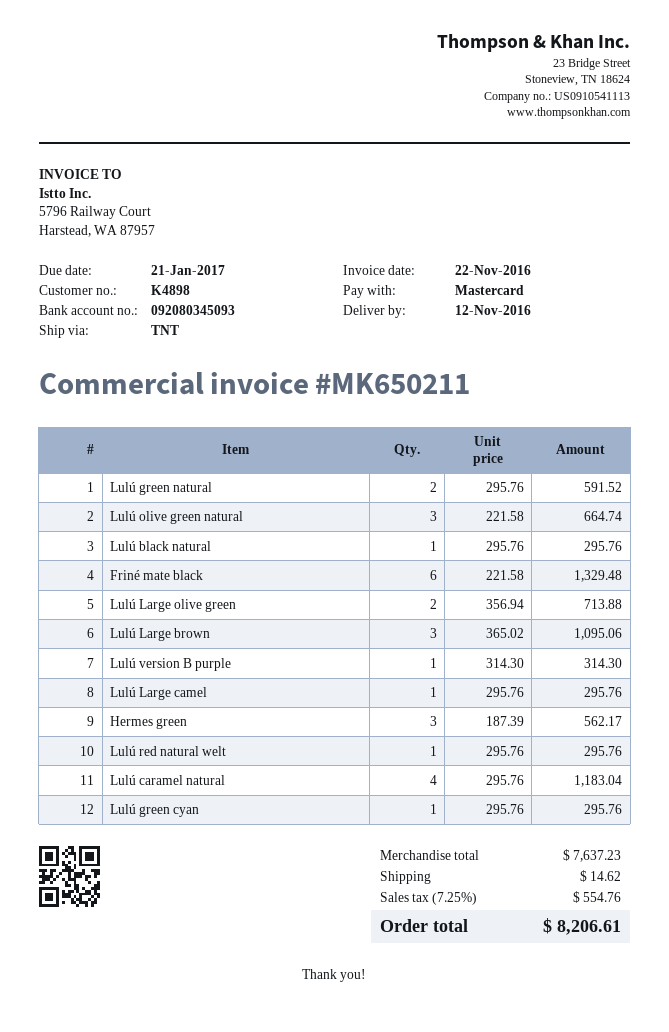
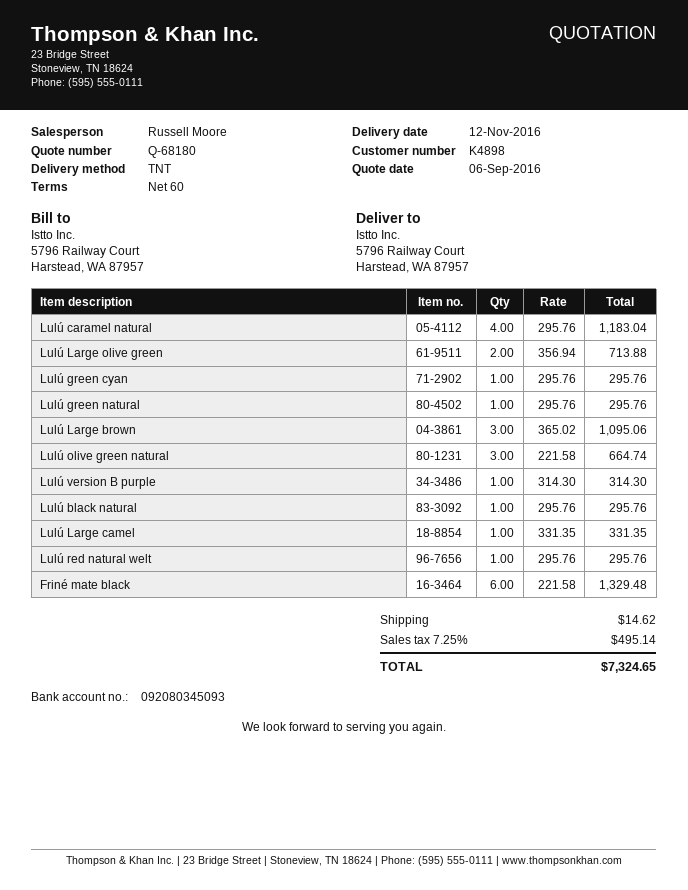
Lulú green natural: 2 x 295.76 = 591.52 -> 1 x 295.76 = 295.76
Lulú Large camel: 1 x 295.76 = 295.76 -> 1 x 331.35 = 331.35
Hermes green: 3 x 187.39 = 562.17 -> none
tax: 7.25% = 554.76 -> 7.25% = 495.14
total: 8206.61 -> 7324.65

